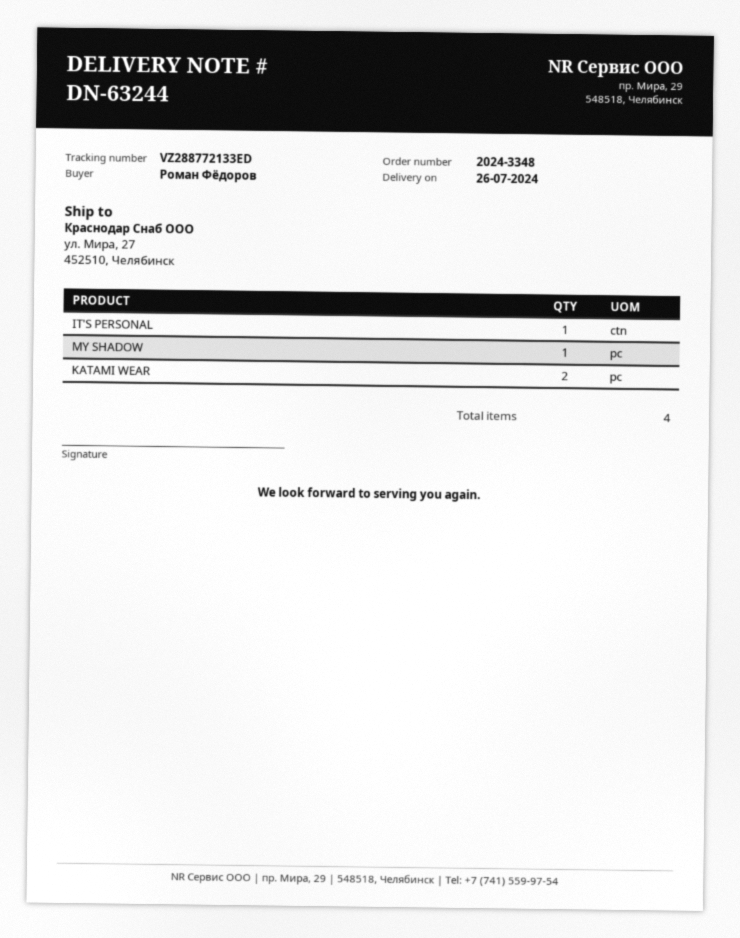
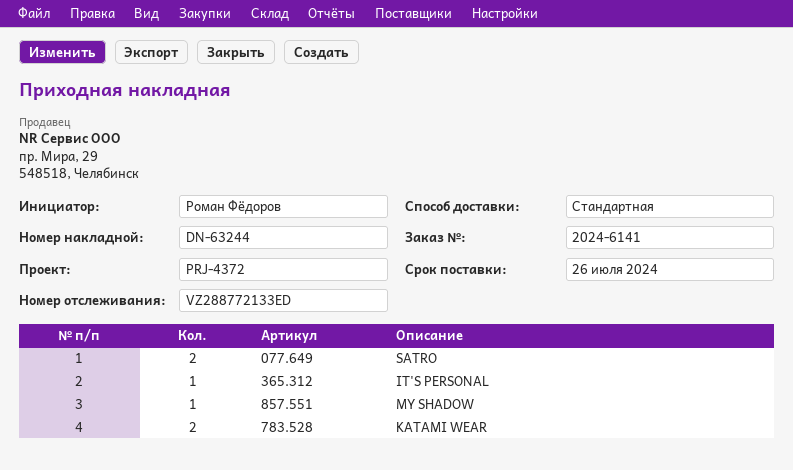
order number: 2024-3348 -> 2024-6141
SATRO: none -> 2

